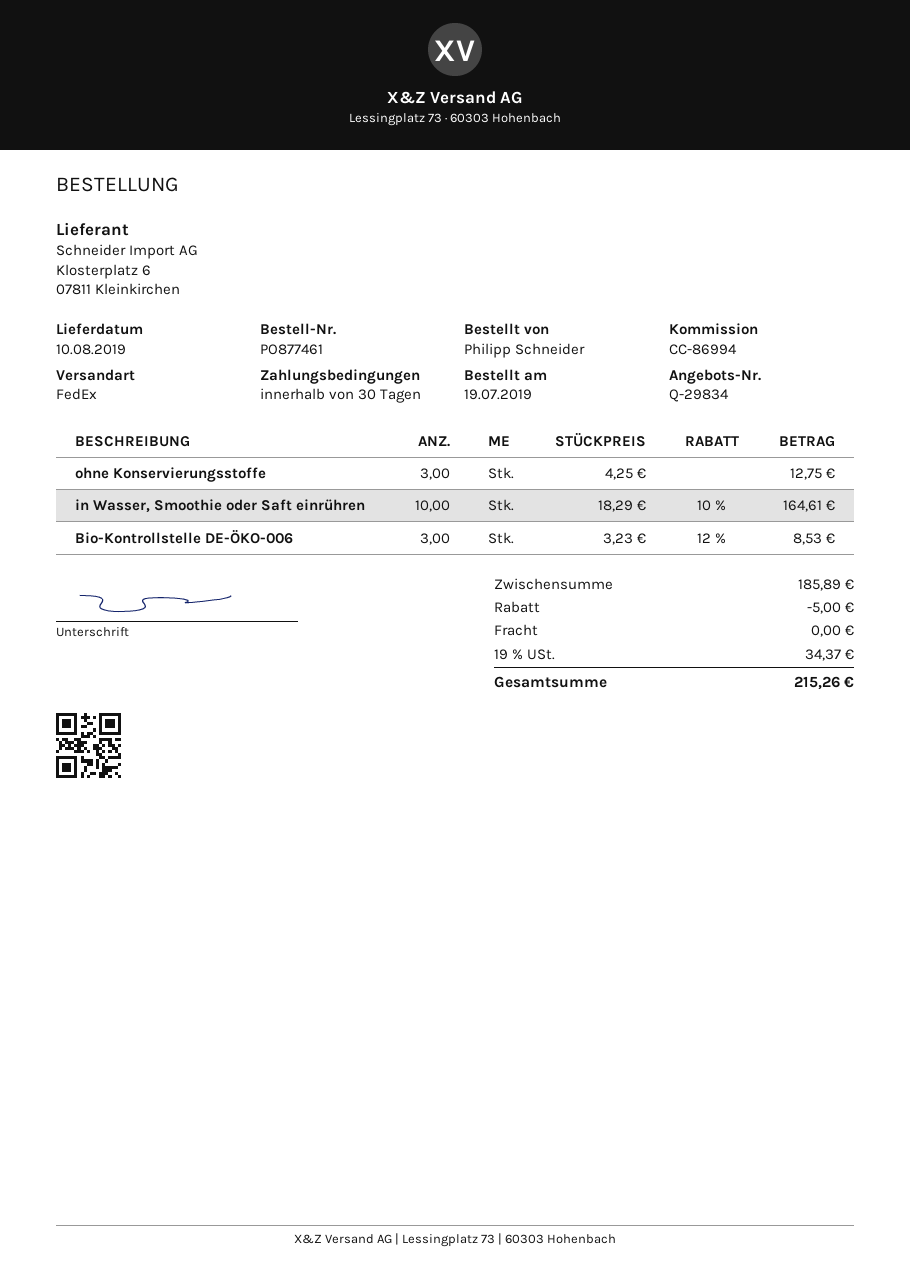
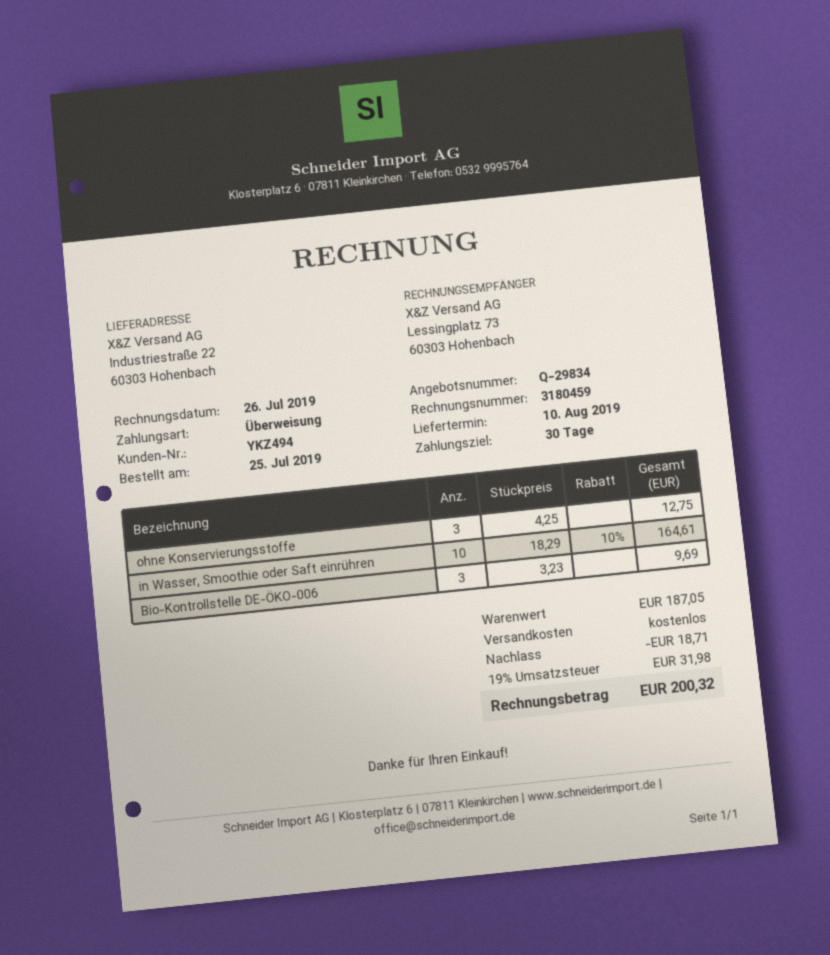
order date: 2019-07-19 -> 2019-07-25
Bio-Kontrollstelle DE-ÖKO-006: 3 x 3.23 - 12% = 8.53 -> 3 x 3.23 = 9.69
subtotal: 185.89 -> 187.05
discount: 5.00 -> 18.71
tax: 19% = 34.37 -> 19% = 31.98
total: 215.26 -> 200.32

